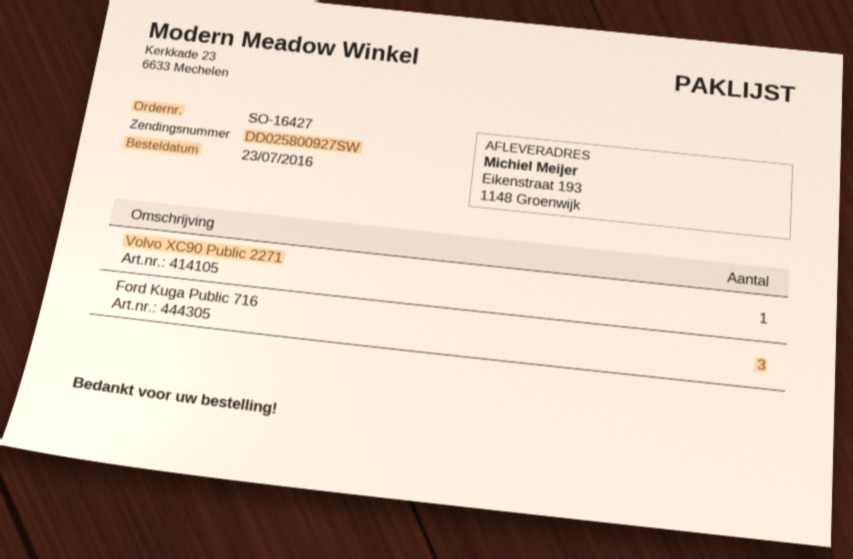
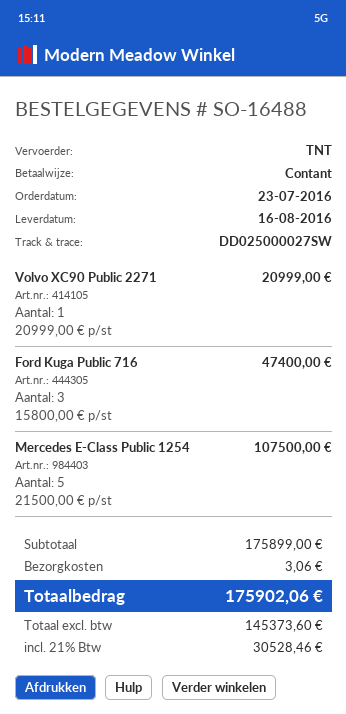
order number: SO-16427 -> SO-16488
tracking number: DD025800927SW -> DD025000027SW
Mercedes E-Class Public 1254: none -> 5

